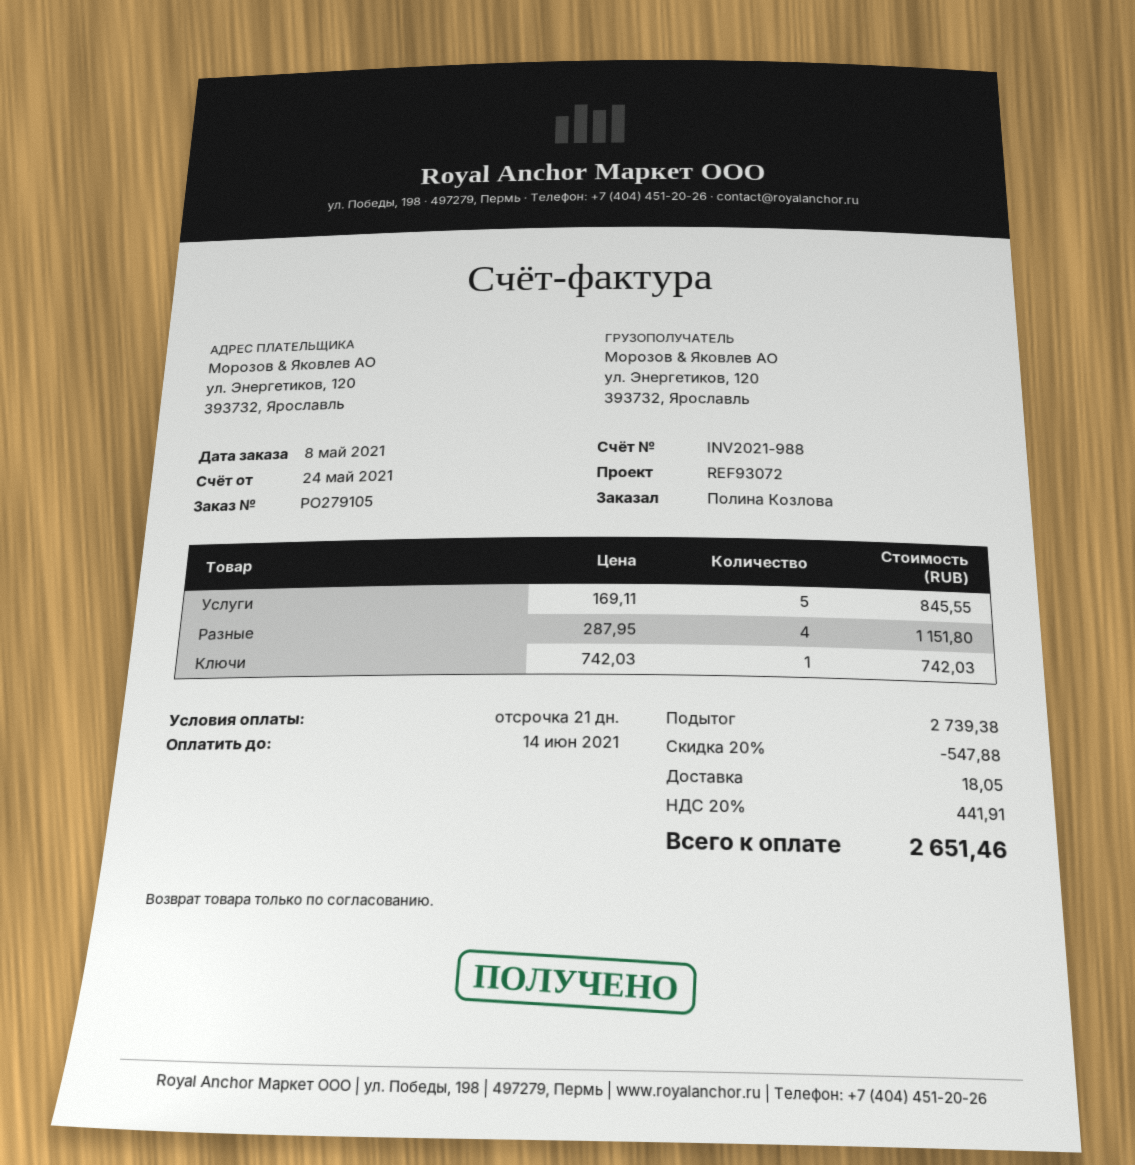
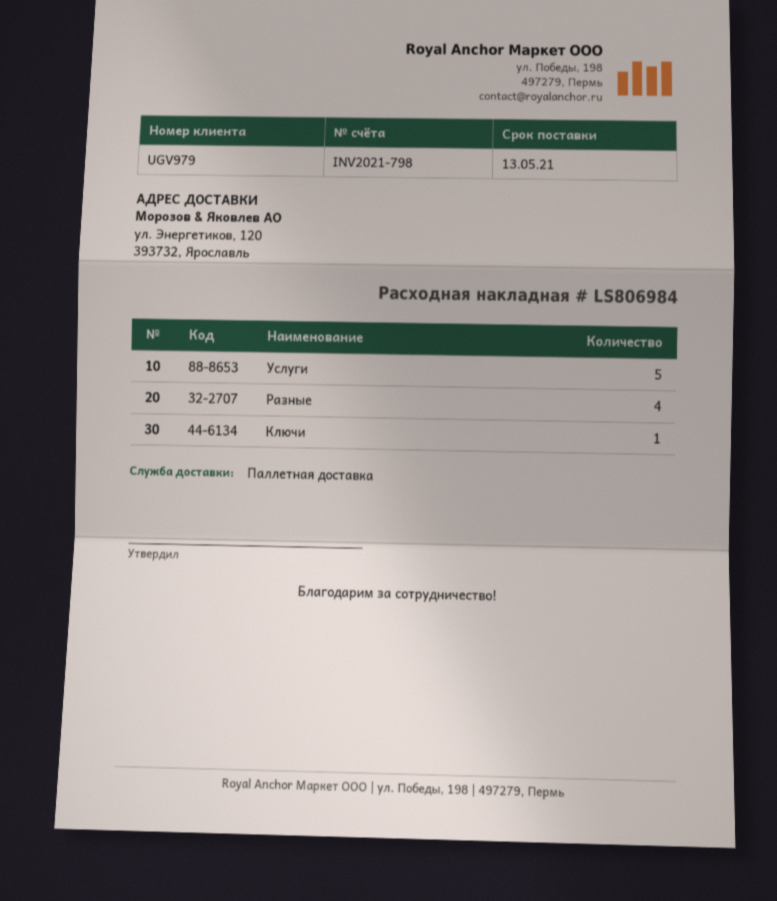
invoice number: INV2021-988 -> INV2021-798

